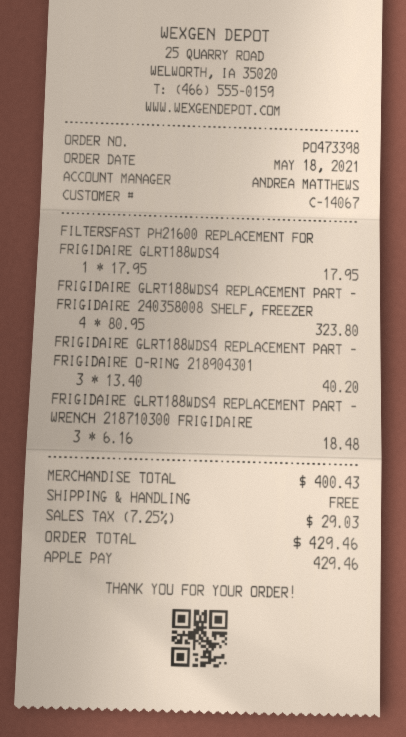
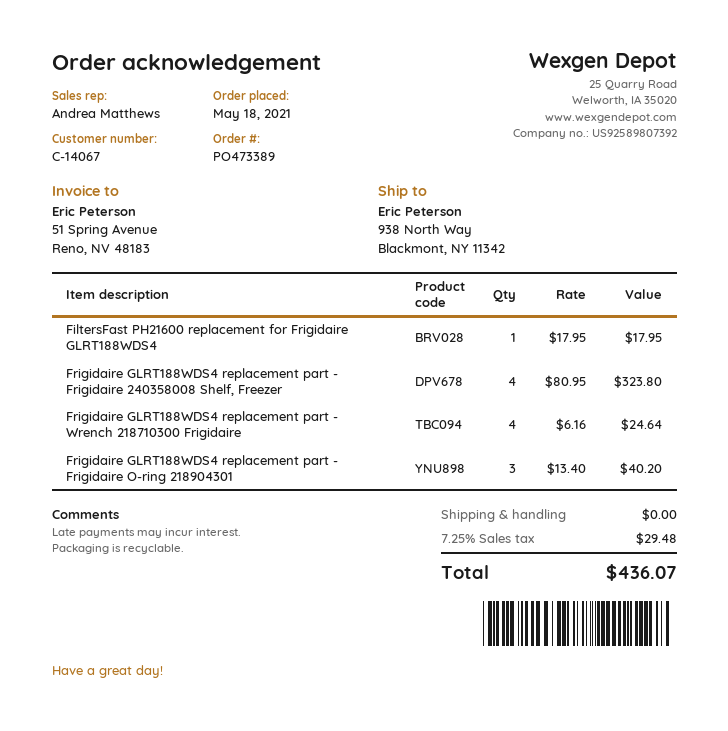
order number: PO473398 -> PO473389
FRIGIDAIRE GLRT188WDS4 REPLACEMENT PART - WRENCH 218710300 FRIGIDAIRE: 3 x 6.16 = 18.48 -> 4 x 6.16 = 24.64
tax: 7.25% = 29.03 -> 7.25% = 29.48
total: 429.46 -> 436.07

